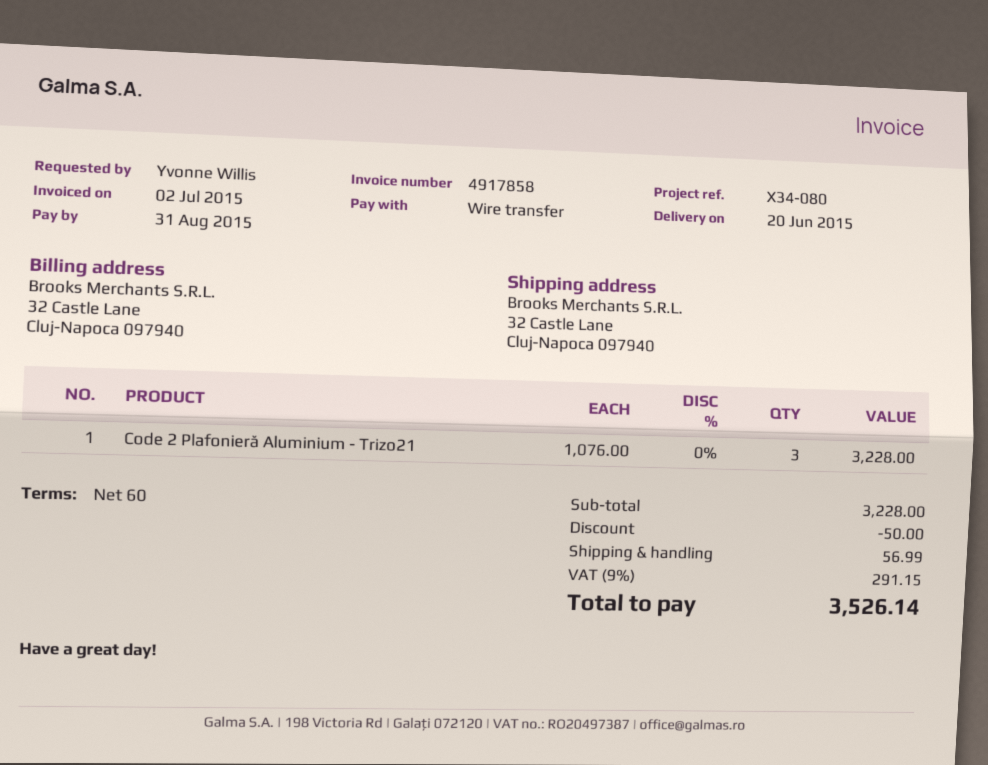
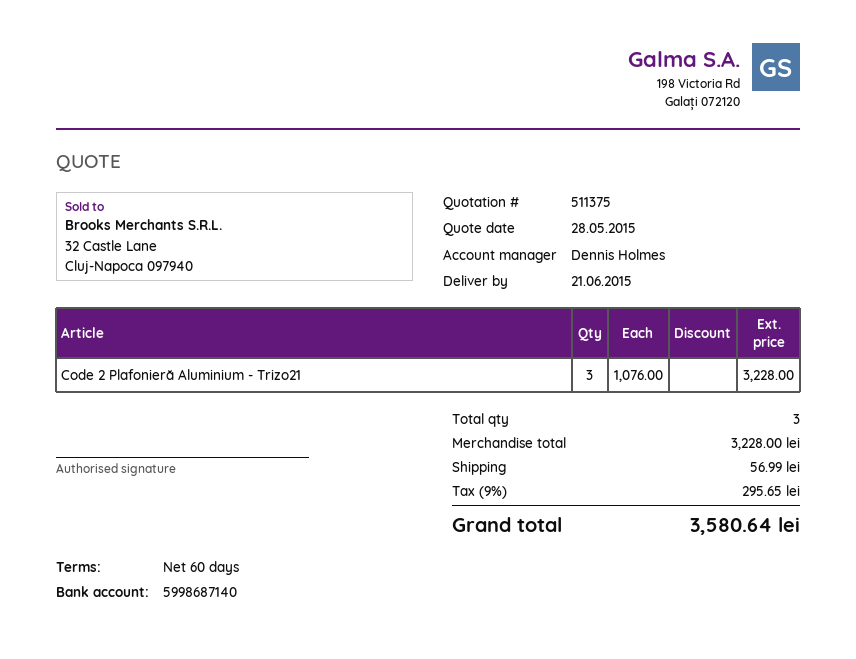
delivery date: 2015-06-20 -> 2015-06-21
discount: 50.00 -> none
tax: 9% = 291.15 -> 9% = 295.65
total: 3526.14 -> 3580.64

